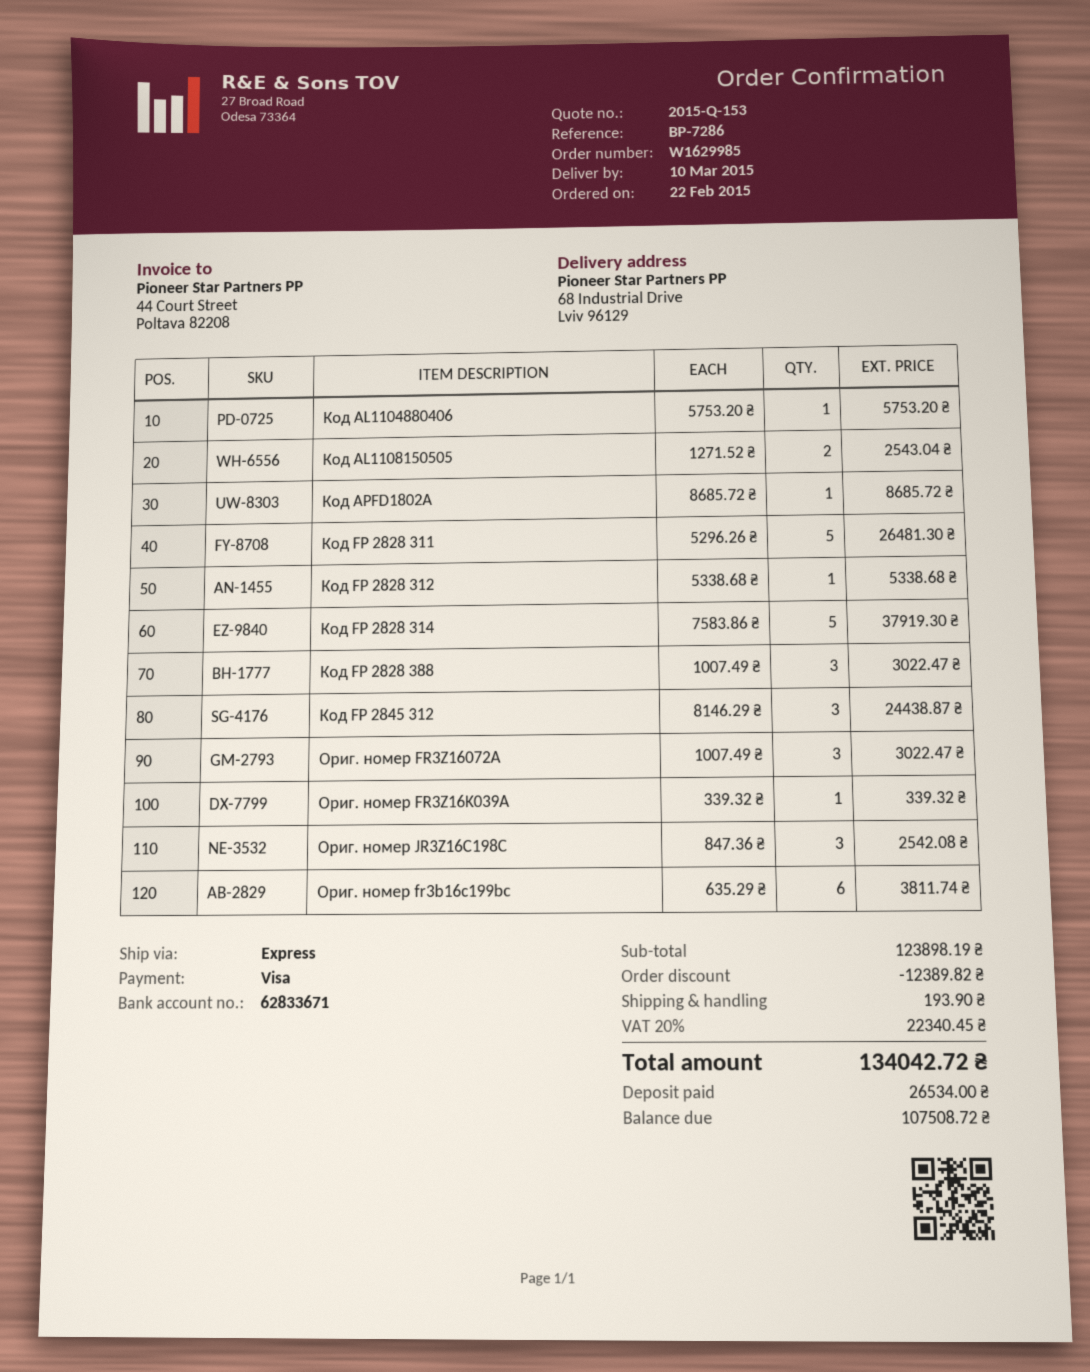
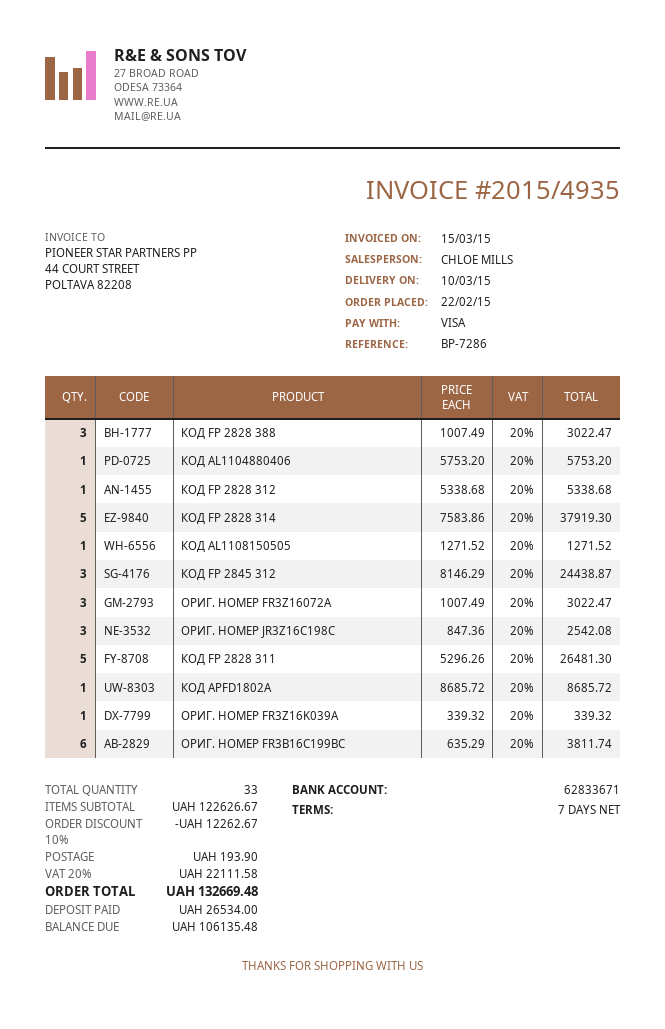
Код AL1108150505: 2 x 1271.52 = 2543.04 -> 1 x 1271.52 = 1271.52
subtotal: 123898.19 -> 122626.67
discount: 12389.82 -> 12262.67
tax: 20% = 22340.45 -> 20% = 22111.58
total: 134042.72 -> 132669.48
balance: 107508.72 -> 106135.48

